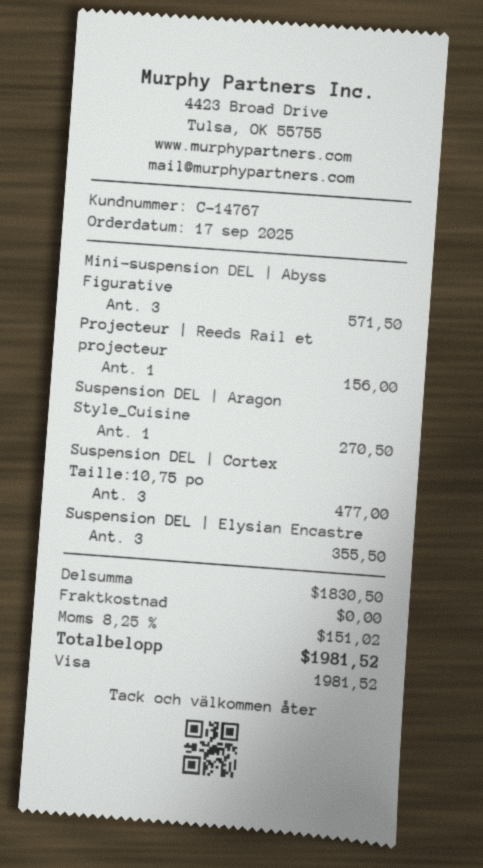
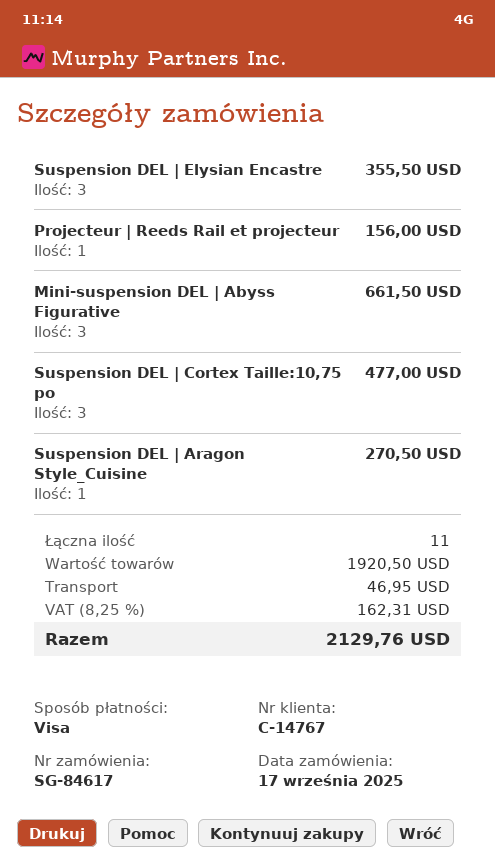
Mini-suspension DEL | Abyss Figurative: 3 for 571.50 -> 3 for 661.50
subtotal: 1830.50 -> 1920.50
shipping: 0.00 -> 46.95
tax: 8.25% = 151.02 -> 8.25% = 162.31
total: 1981.52 -> 2129.76

